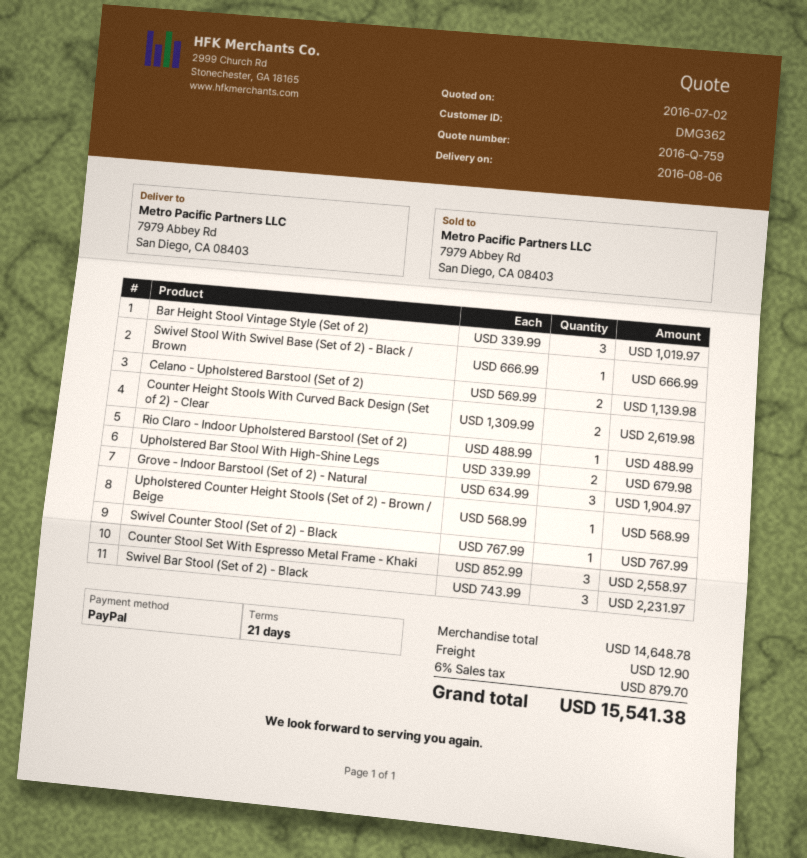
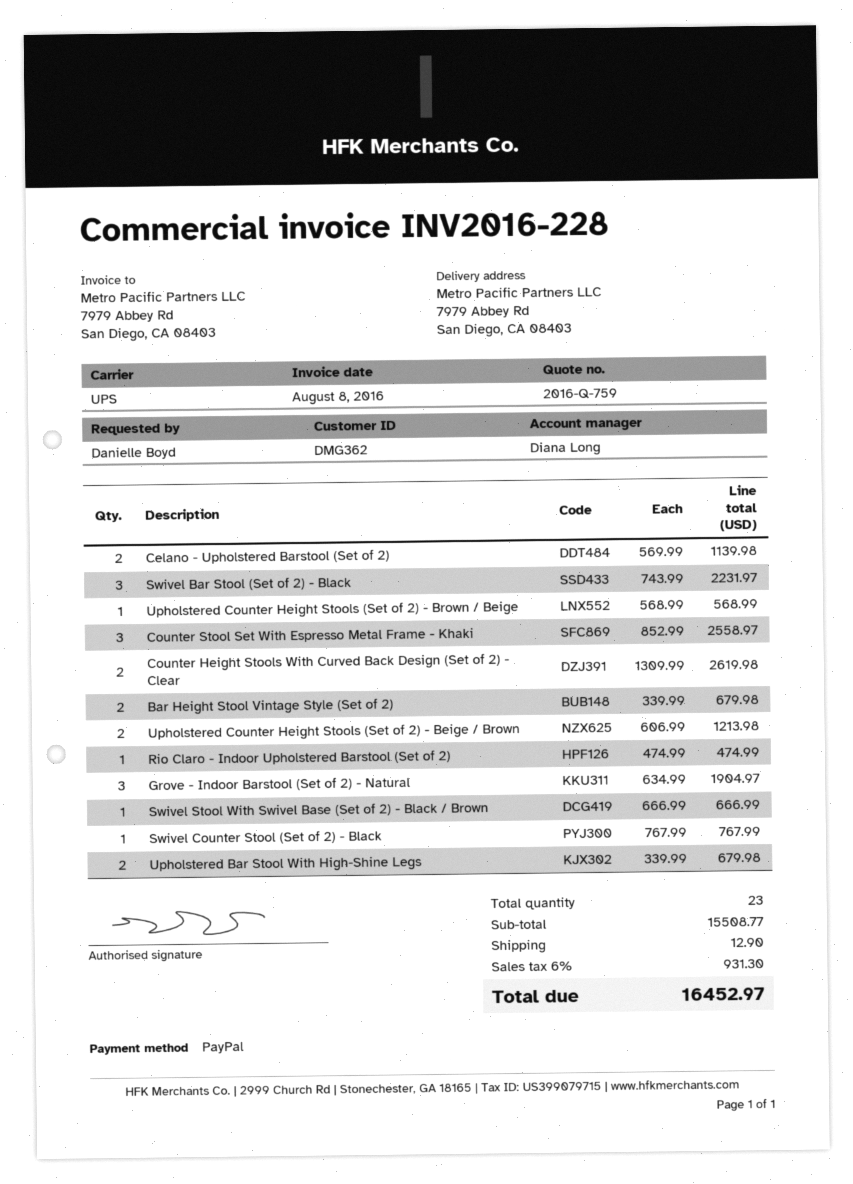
Bar Height Stool Vintage Style (Set of 2): 3 x 339.99 = 1019.97 -> 2 x 339.99 = 679.98
Rio Claro - Indoor Upholstered Barstool (Set of 2): 1 x 488.99 = 488.99 -> 1 x 474.99 = 474.99
Upholstered Counter Height Stools (Set of 2) - Beige / Brown: none -> 2 x 606.99 = 1213.98
subtotal: 14648.78 -> 15508.77
tax: 6% = 879.70 -> 6% = 931.30
total: 15541.38 -> 16452.97

